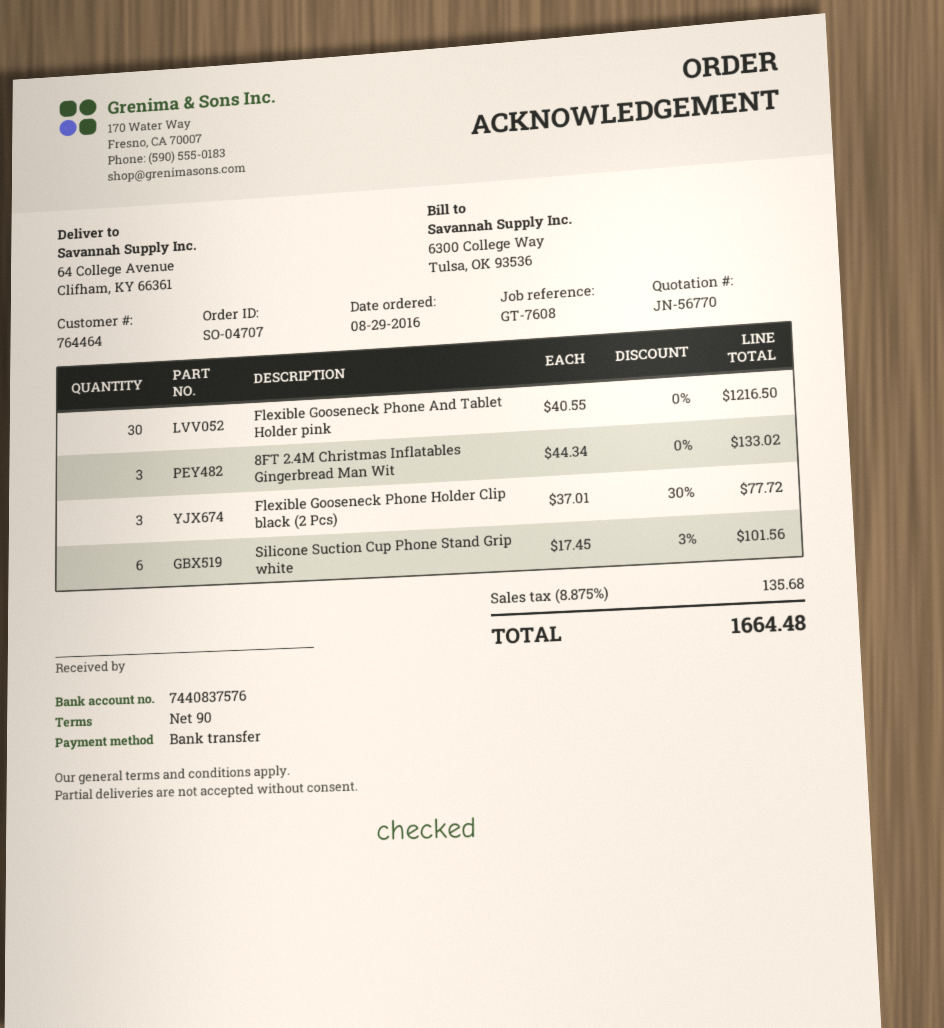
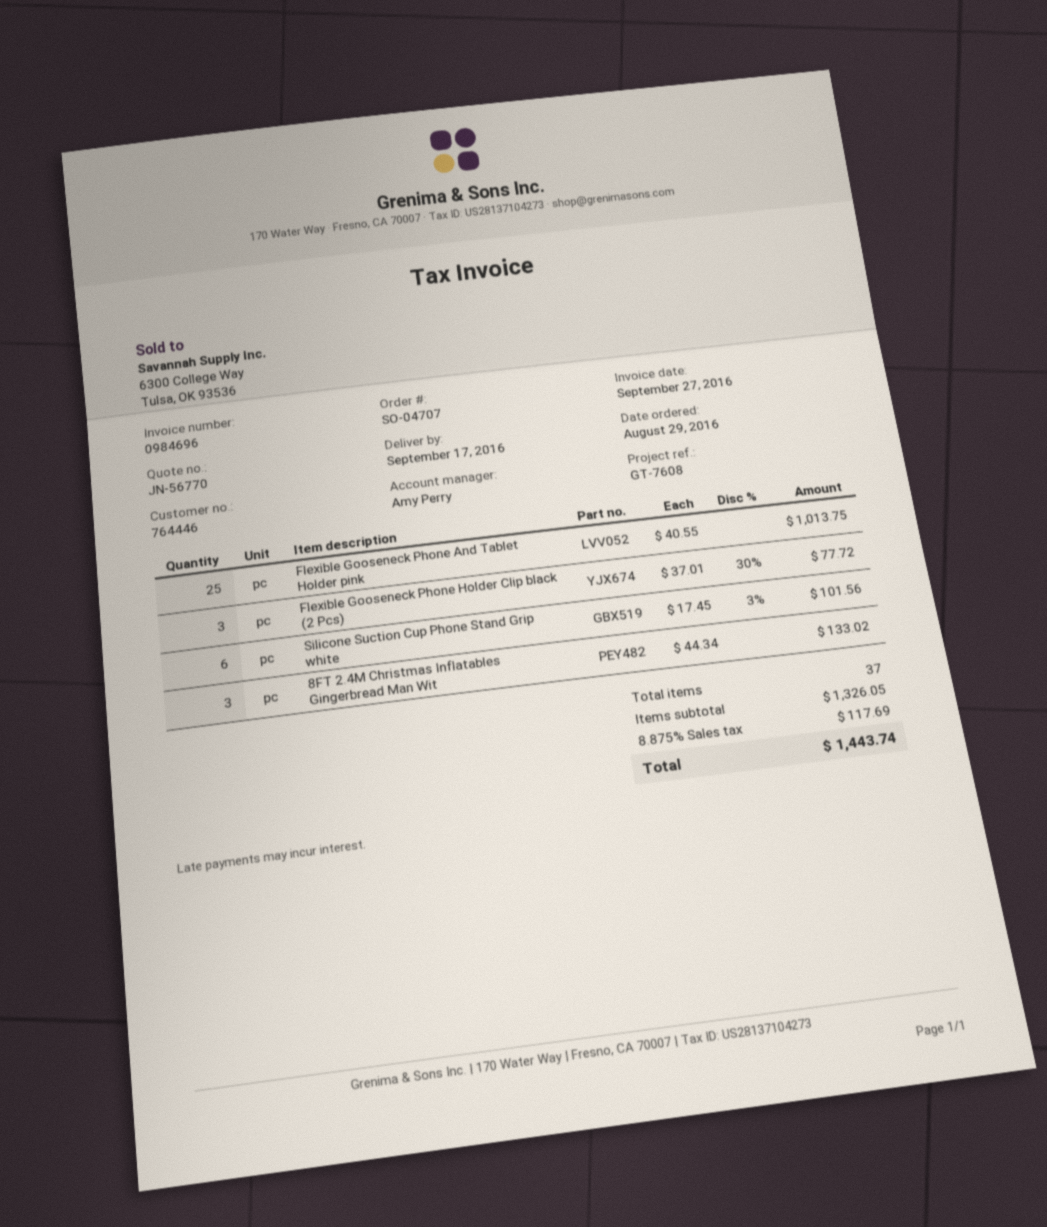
customer number: 764464 -> 764446
Flexible Gooseneck Phone And Tablet Holder pink: 30 x 40.55 = 1216.50 -> 25 x 40.55 = 1013.75
tax: 8.875% = 135.68 -> 8.875% = 117.69
total: 1664.48 -> 1443.74

